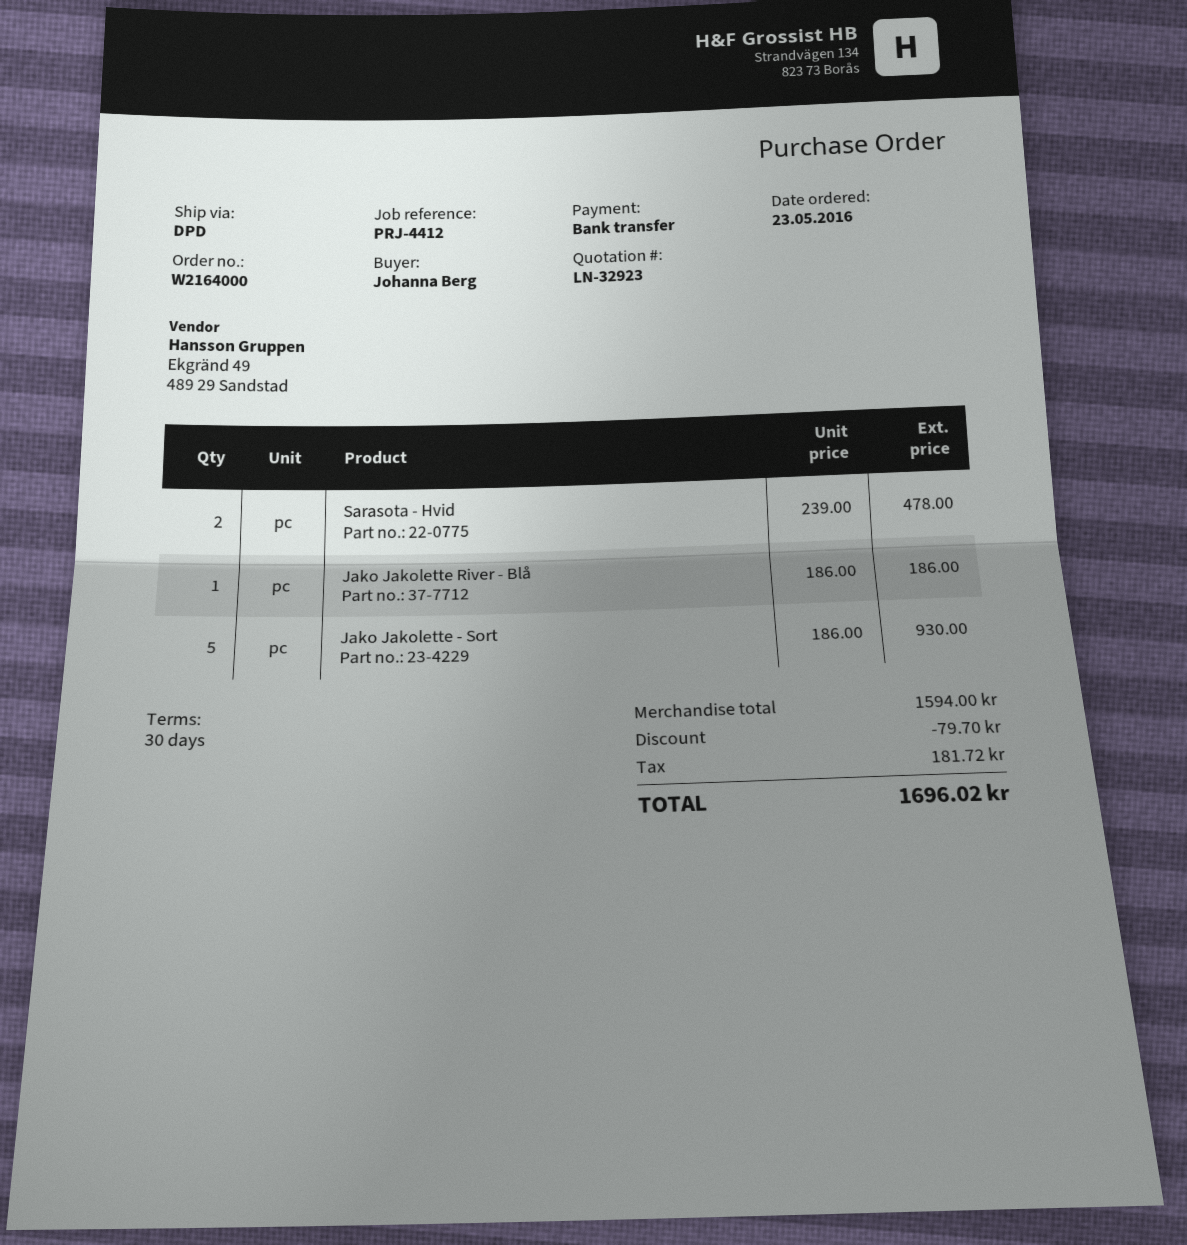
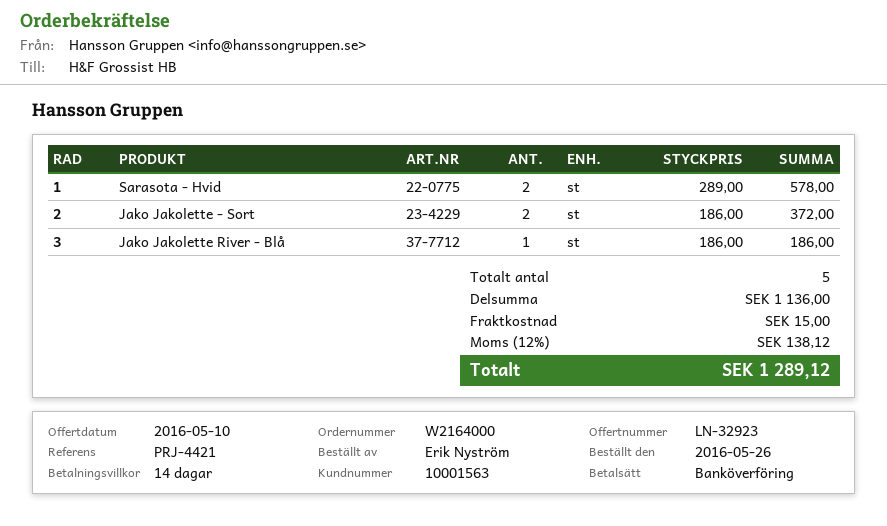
order date: 2016-05-23 -> 2016-05-26
payment terms: 30 days -> 14 days
reference: PRJ-4412 -> PRJ-4421
ordered by: Johanna Berg -> Erik Nyström
Sarasota - Hvid: 2 x 239.00 = 478.00 -> 2 x 289.00 = 578.00
Jako Jakolette - Sort: 5 x 186.00 = 930.00 -> 2 x 186.00 = 372.00
subtotal: 1594.00 -> 1136.00
discount: 79.70 -> none
shipping: none -> 15.00
tax: 181.72 -> 138.12
total: 1696.02 -> 1289.12

